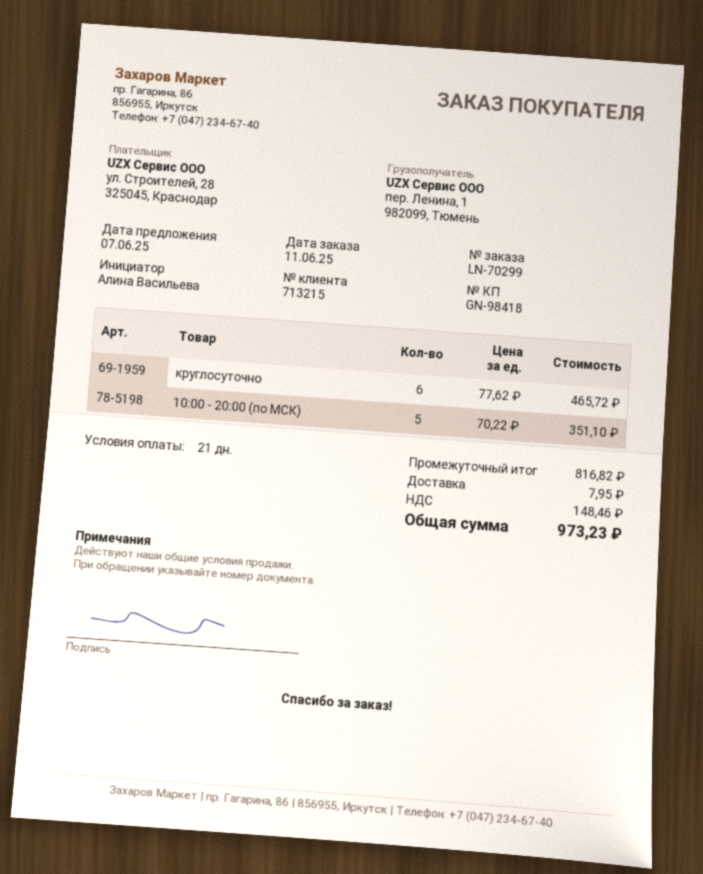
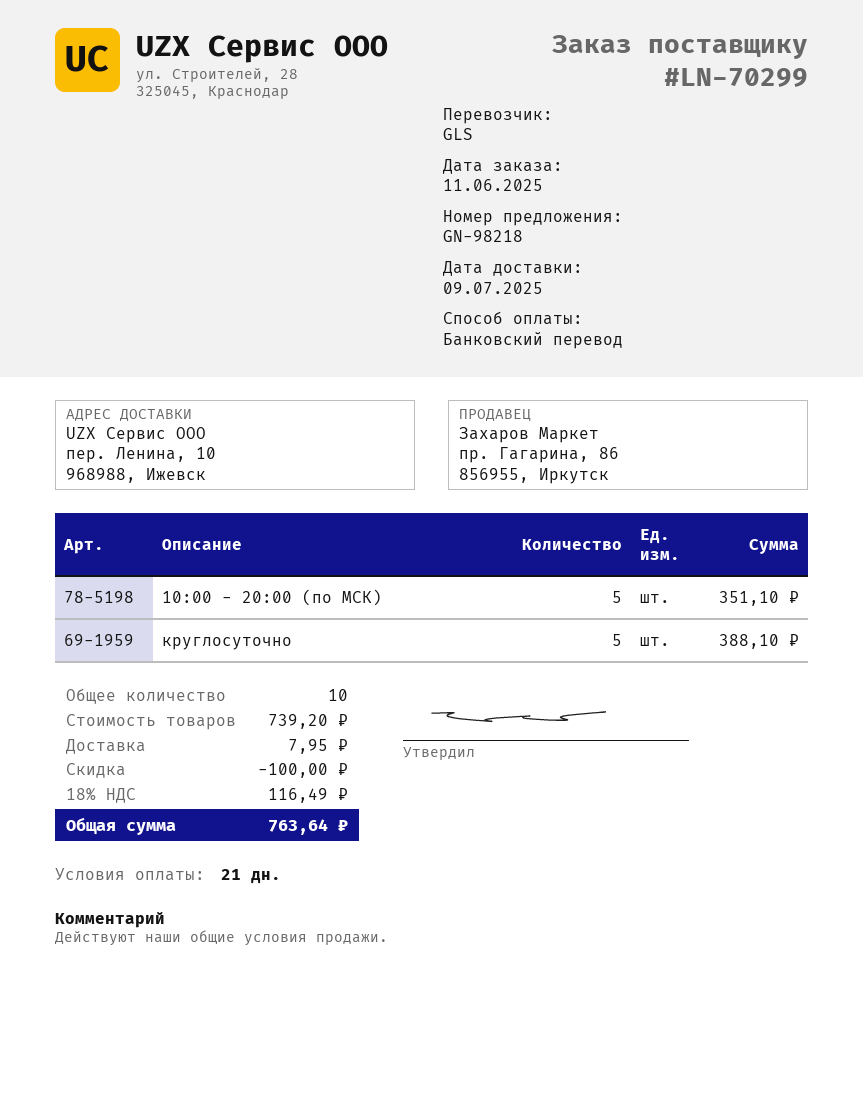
quote number: GN-98418 -> GN-98218
ship to: пер. Ленина, 1, 982099, Тюмень -> пер. Ленина, 10, 968988, Ижевск
круглосуточно: 6 for 465.72 -> 5 for 388.10
subtotal: 816.82 -> 739.20
discount: none -> 100.00
tax: 148.46 -> 116.49
total: 973.23 -> 763.64

